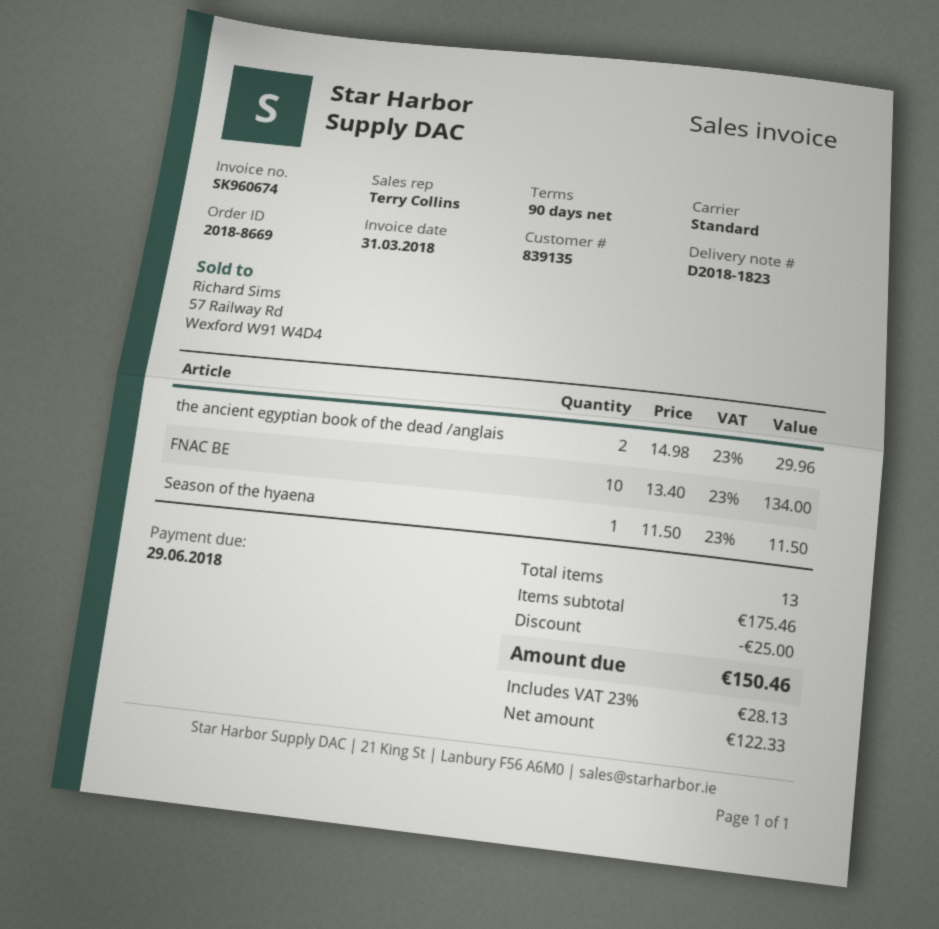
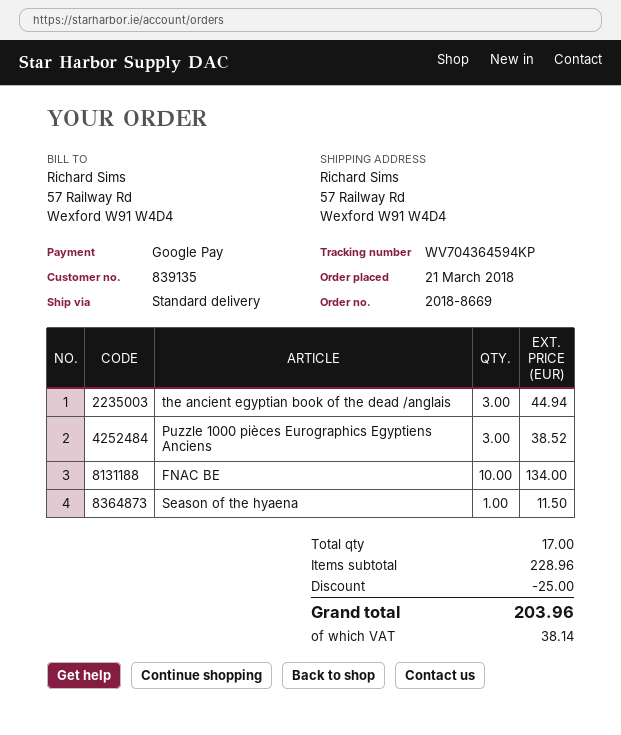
the ancient egyptian book of the dead /anglais: 2 for 29.96 -> 3 for 44.94
Puzzle 1000 pièces Eurographics Egyptiens Anciens: none -> 3 for 38.52
total quantity: 13 -> 17
subtotal: 175.46 -> 228.96
tax: 28.13 -> 38.14
total: 150.46 -> 203.96

